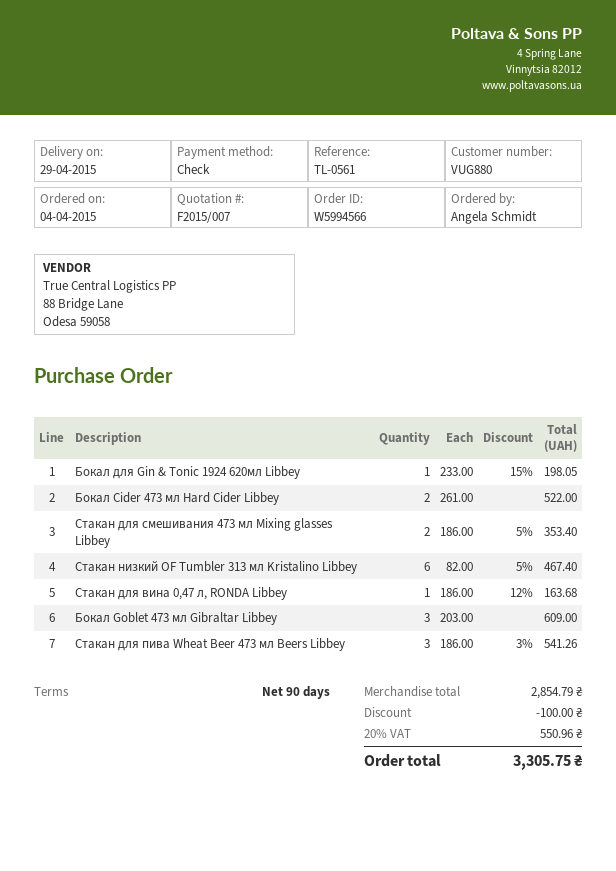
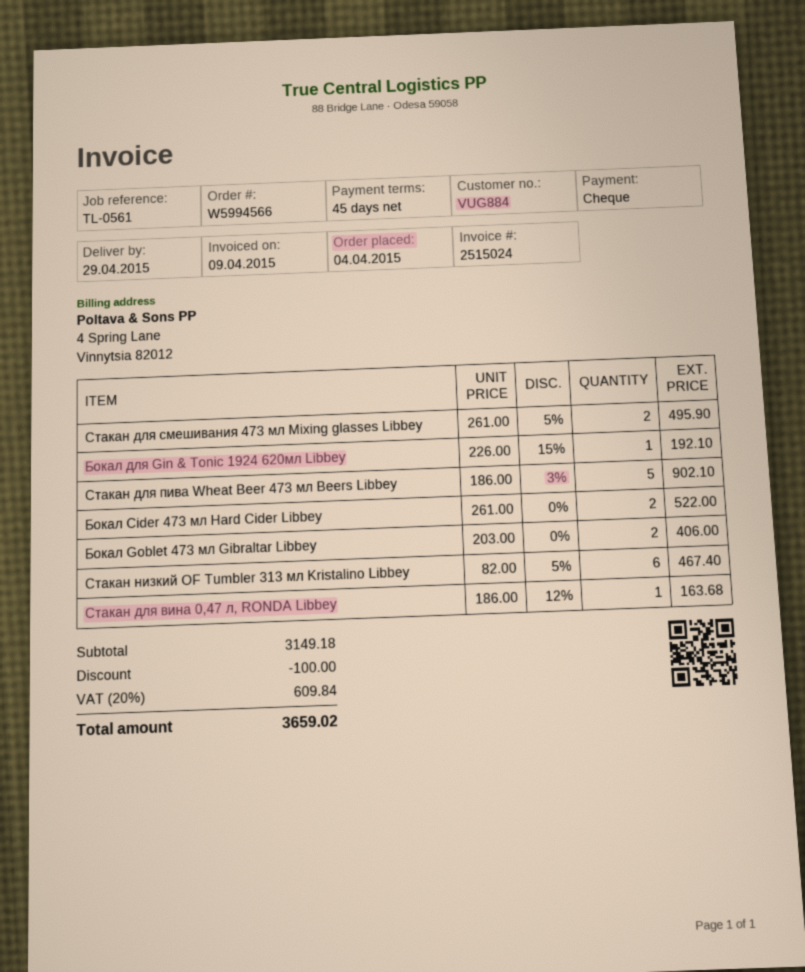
payment terms: 90 days -> 45 days
customer number: VUG880 -> VUG884
Бокал для Gin & Tonic 1924 620мл Libbey: 1 x 233.00 - 15% = 198.05 -> 1 x 226.00 - 15% = 192.10
Стакан для смешивания 473 мл Mixing glasses Libbey: 2 x 186.00 - 5% = 353.40 -> 2 x 261.00 - 5% = 495.90
Бокал Goblet 473 мл Gibraltar Libbey: 3 x 203.00 = 609.00 -> 2 x 203.00 = 406.00
Стакан для пива Wheat Beer 473 мл Beers Libbey: 3 x 186.00 - 3% = 541.26 -> 5 x 186.00 - 3% = 902.10
subtotal: 2854.79 -> 3149.18
tax: 20% = 550.96 -> 20% = 609.84
total: 3305.75 -> 3659.02

